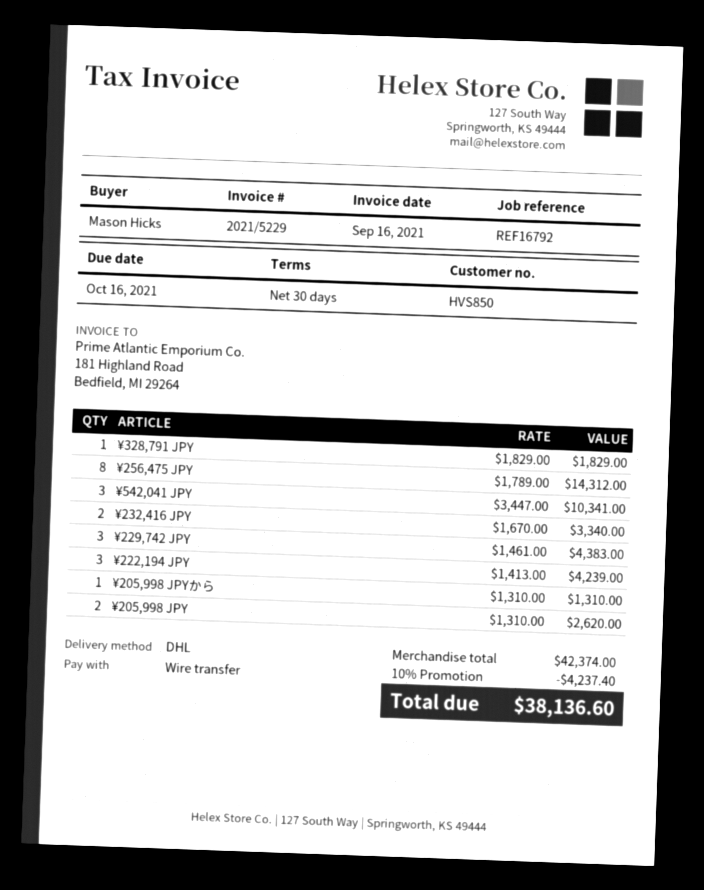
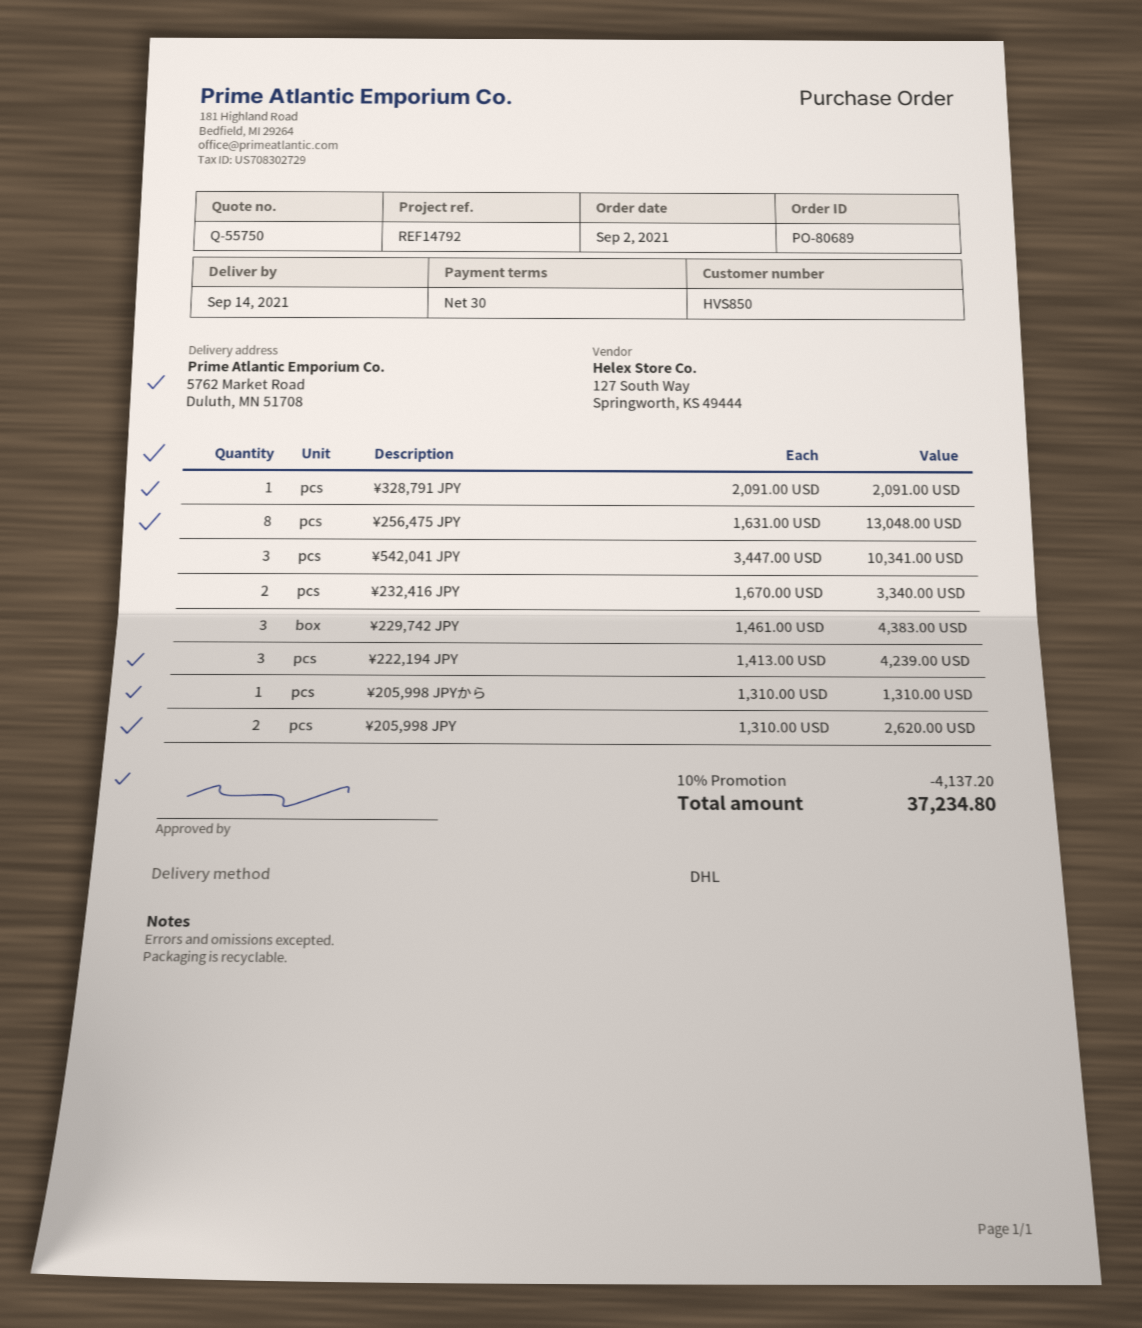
reference: REF16792 -> REF14792
¥328,791 JPY: 1 x 1829.00 = 1829.00 -> 1 x 2091.00 = 2091.00
¥256,475 JPY: 8 x 1789.00 = 14312.00 -> 8 x 1631.00 = 13048.00
discount: 10% = 4237.40 -> 10% = 4137.20
total: 38136.60 -> 37234.80

